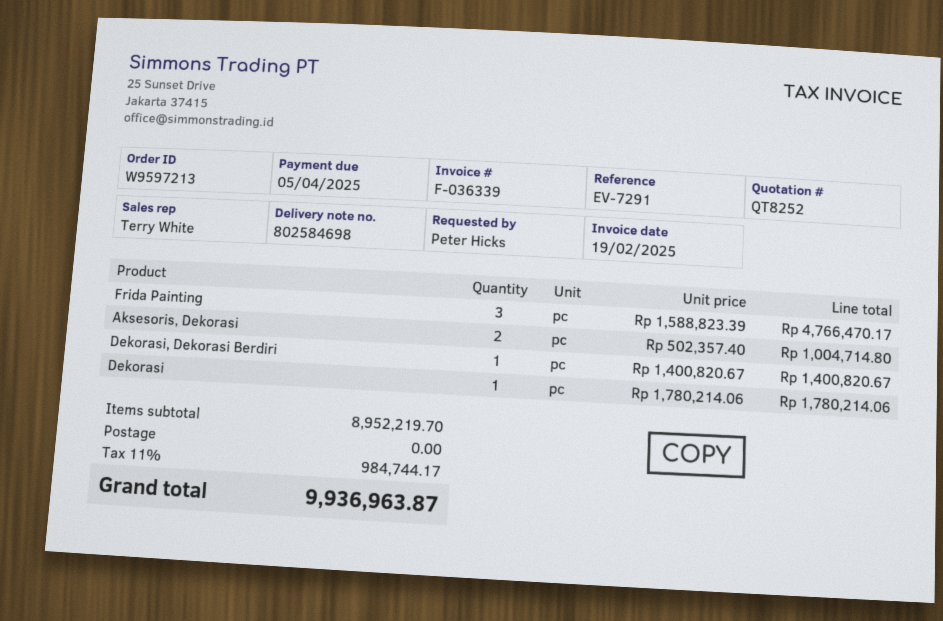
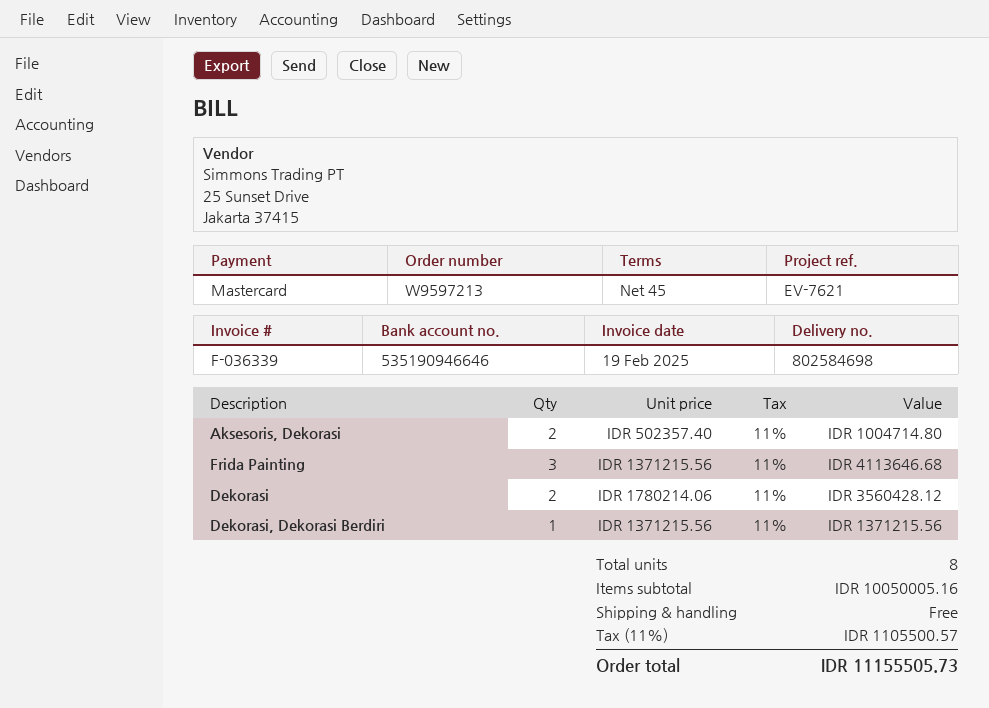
reference: EV-7291 -> EV-7621
Frida Painting: 3 x 1588823.39 = 4766470.17 -> 3 x 1371215.56 = 4113646.68
Dekorasi, Dekorasi Berdiri: 1 x 1400820.67 = 1400820.67 -> 1 x 1371215.56 = 1371215.56
Dekorasi: 1 x 1780214.06 = 1780214.06 -> 2 x 1780214.06 = 3560428.12
subtotal: 8952219.70 -> 10050005.16
tax: 11% = 984744.17 -> 11% = 1105500.57
total: 9936963.87 -> 11155505.73

